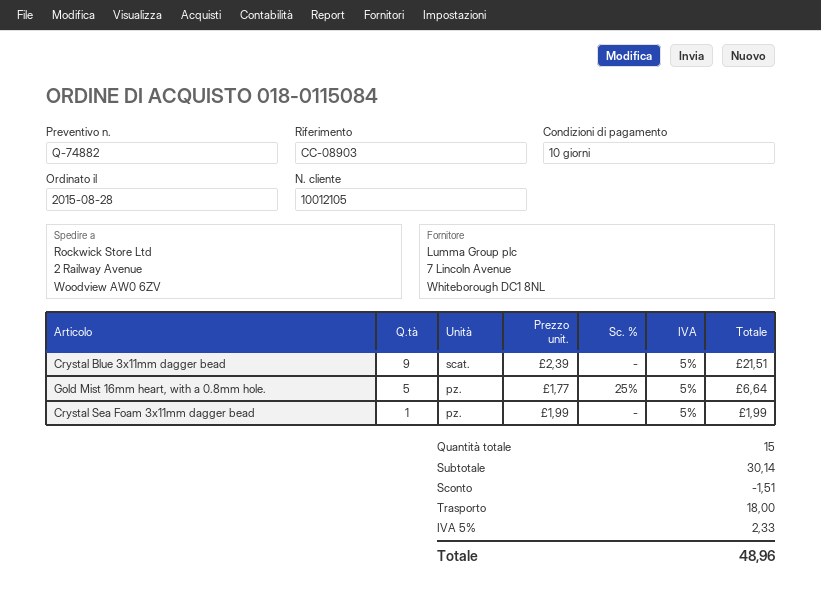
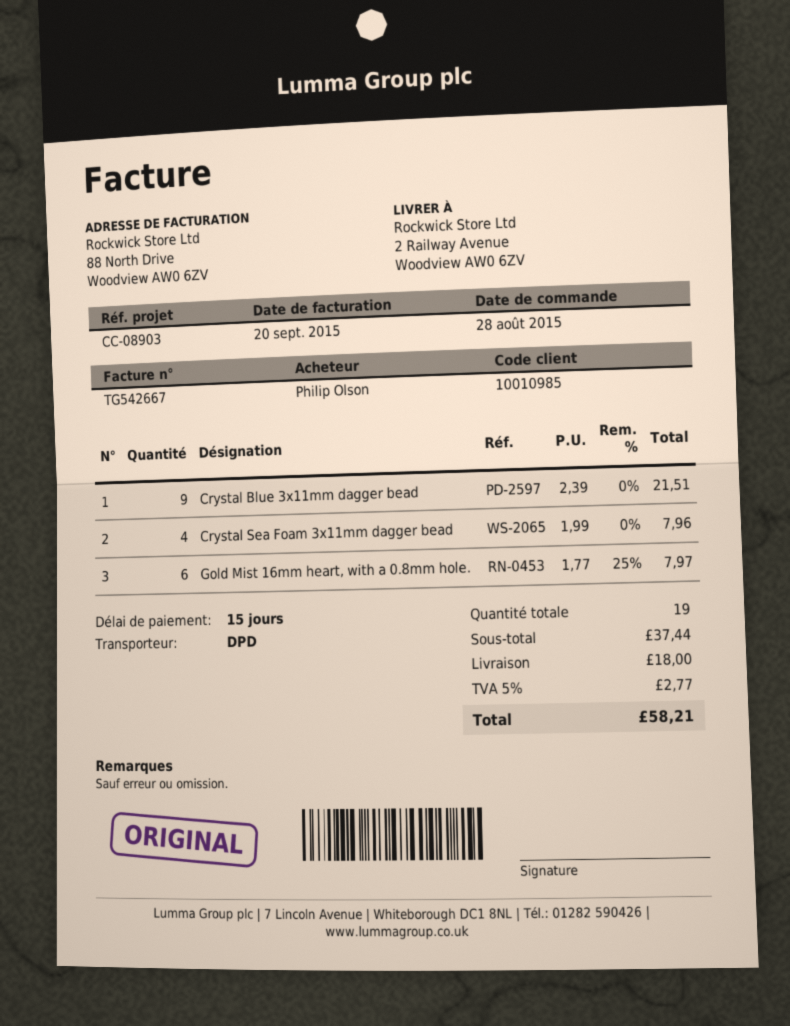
payment terms: 10 days -> 15 days
customer number: 10012105 -> 10010985
Gold Mist 16mm heart, with a 0.8mm hole.: 5 x 1.77 - 25% = 6.64 -> 6 x 1.77 - 25% = 7.97
Crystal Sea Foam 3x11mm dagger bead: 1 x 1.99 = 1.99 -> 4 x 1.99 = 7.96
total quantity: 15 -> 19
subtotal: 30.14 -> 37.44
discount: 1.51 -> none
tax: 5% = 2.33 -> 5% = 2.77
total: 48.96 -> 58.21

